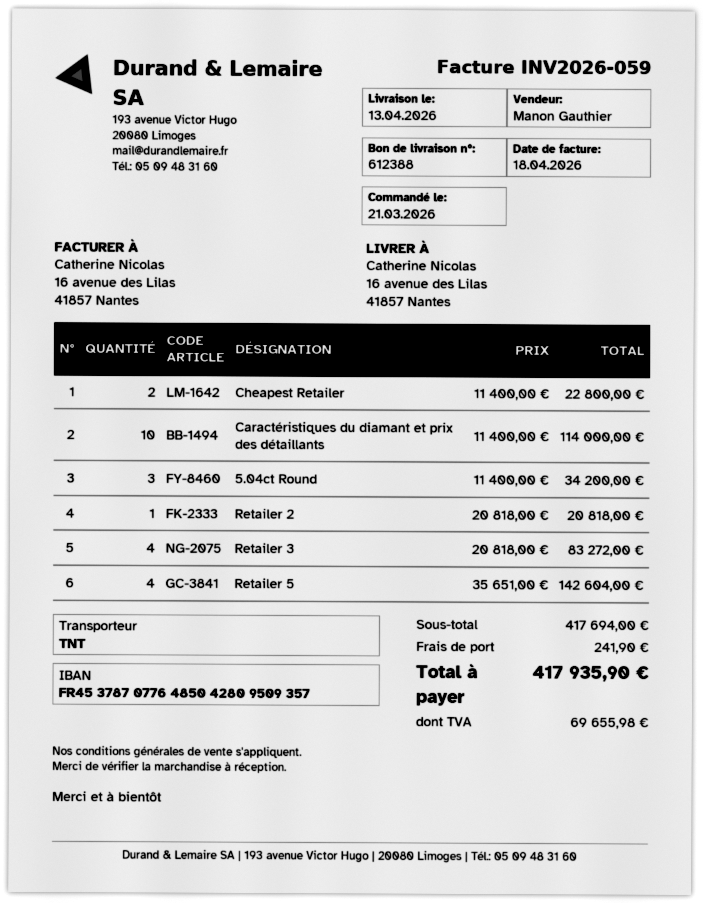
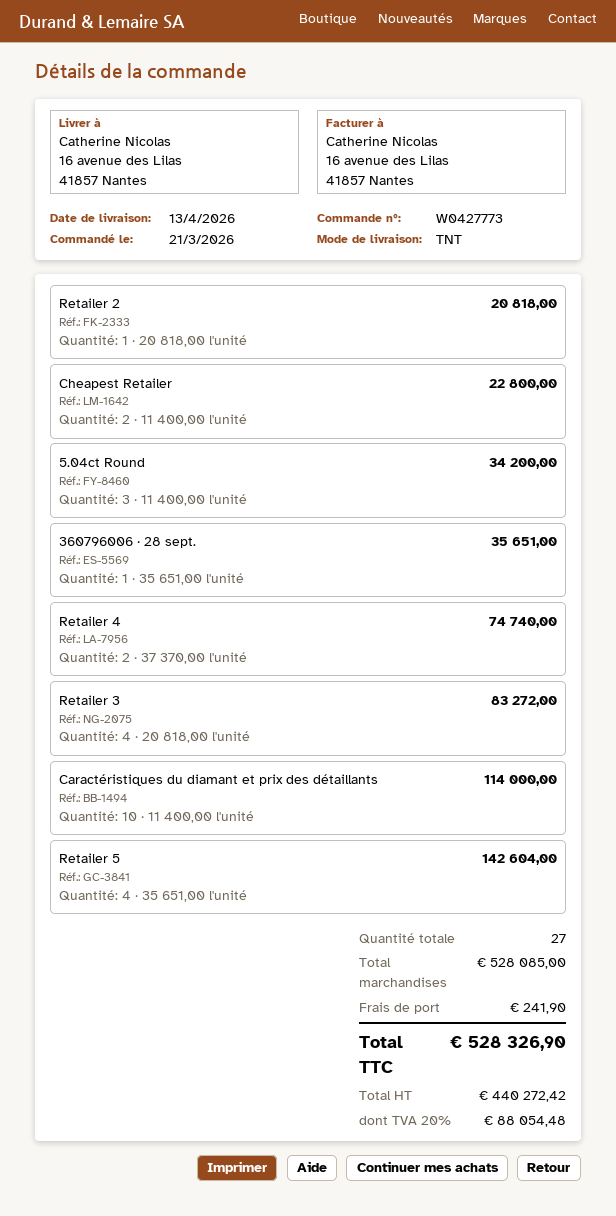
360796006 · 28 sept.: none -> 1 x 35651.00 = 35651.00
Retailer 4: none -> 2 x 37370.00 = 74740.00
subtotal: 417694.00 -> 528085.00
tax: 69655.98 -> 88054.48
total: 417935.90 -> 528326.90

